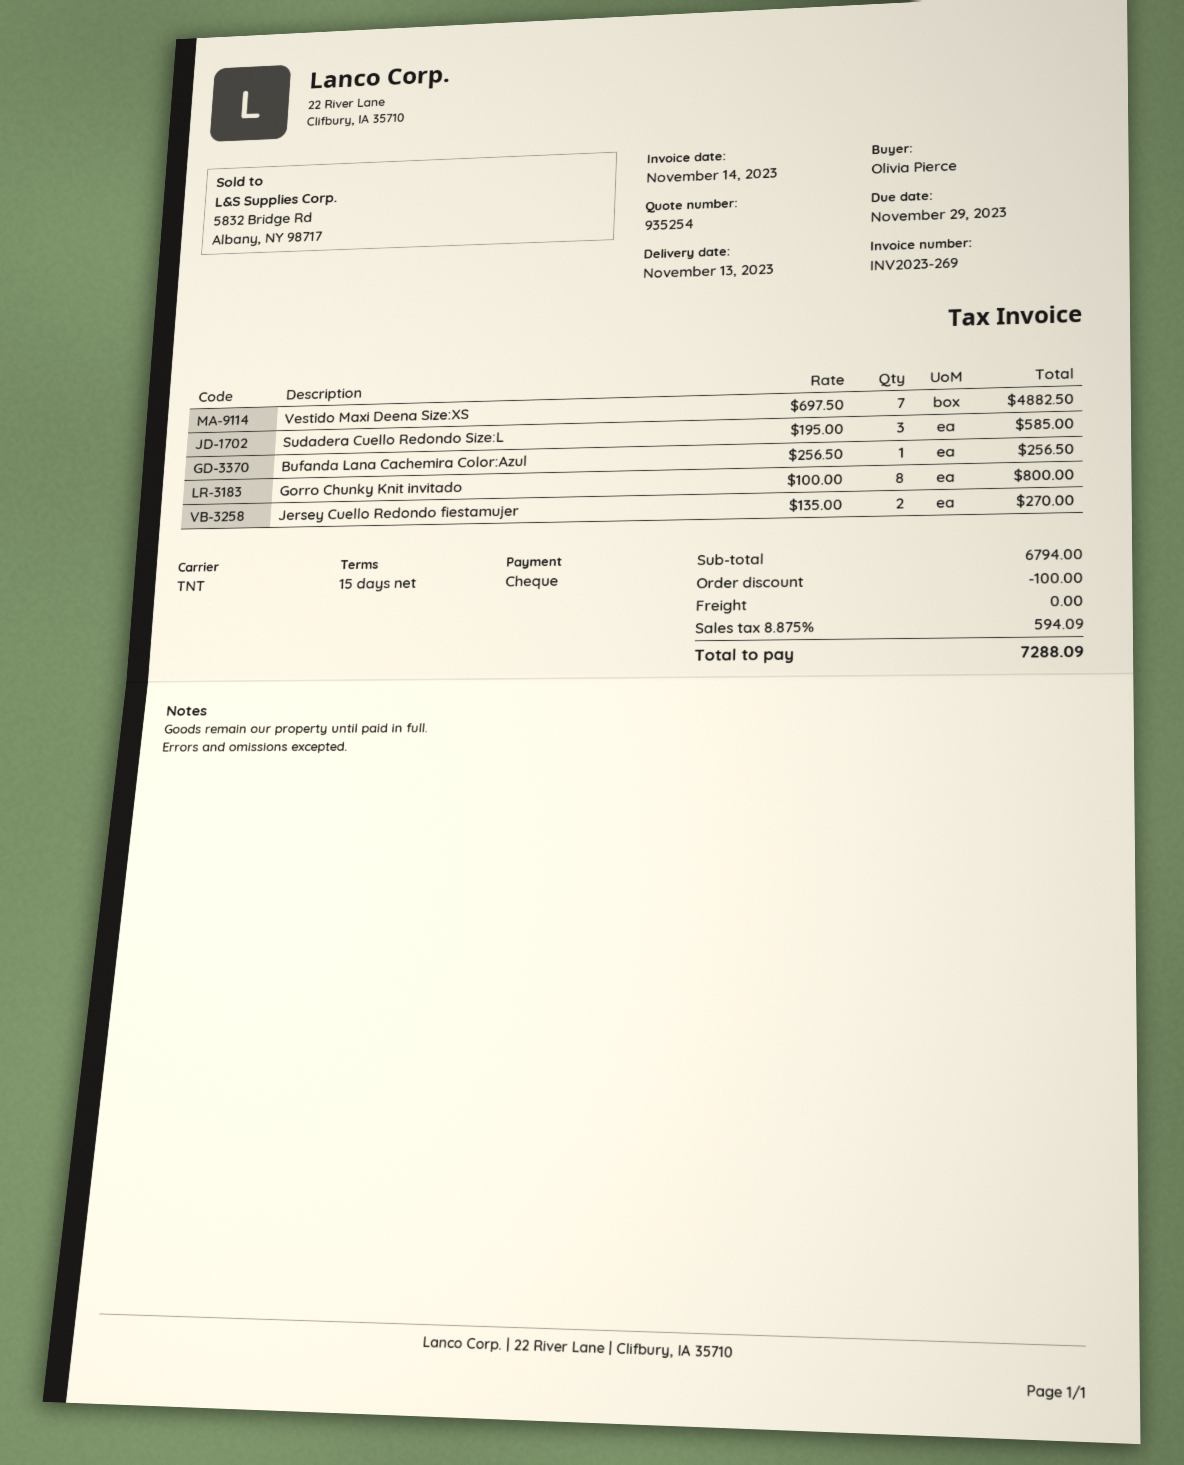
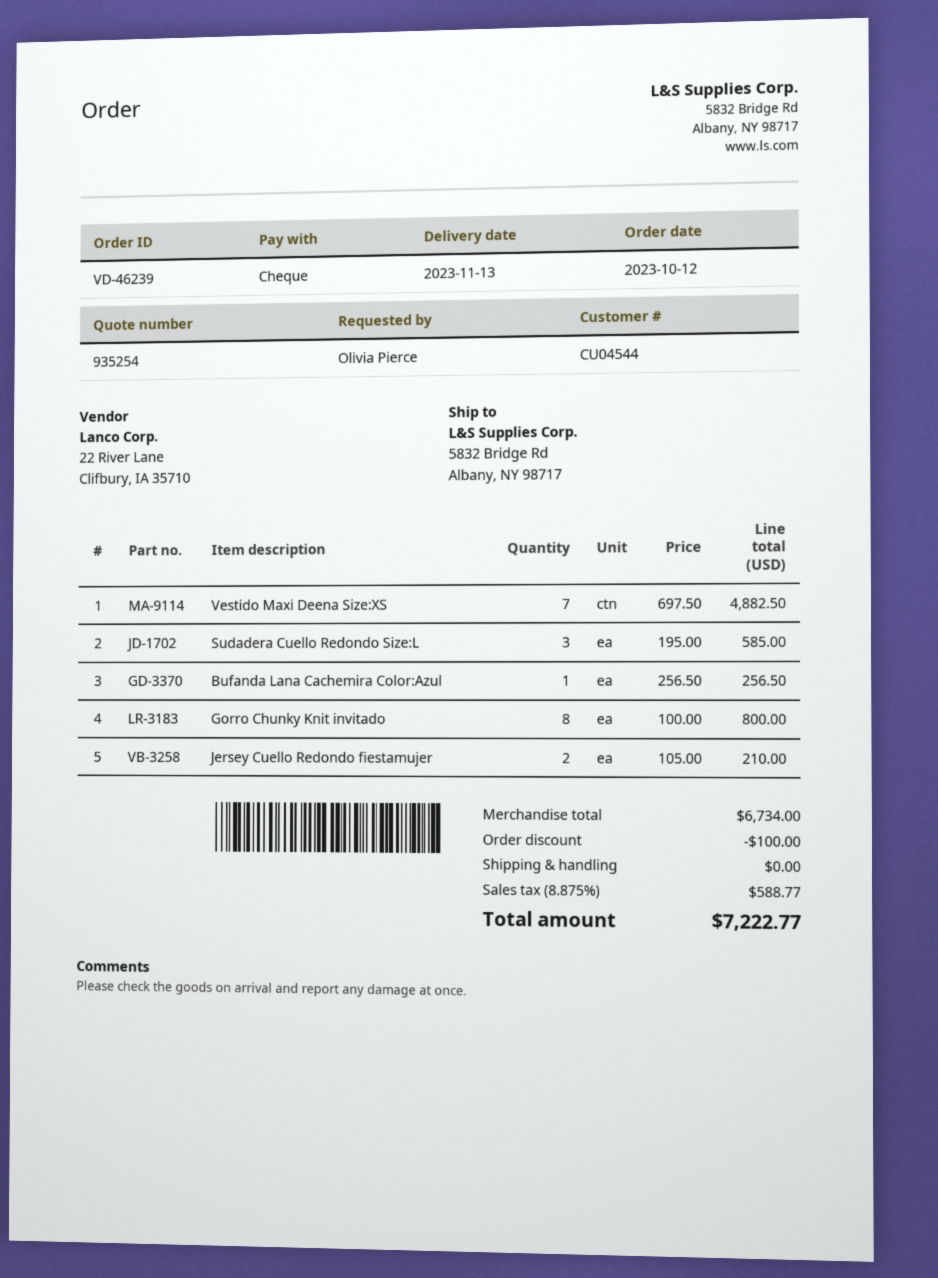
Jersey Cuello Redondo fiestamujer: 2 x 135.00 = 270.00 -> 2 x 105.00 = 210.00
subtotal: 6794.00 -> 6734.00
tax: 8.875% = 594.09 -> 8.875% = 588.77
total: 7288.09 -> 7222.77

